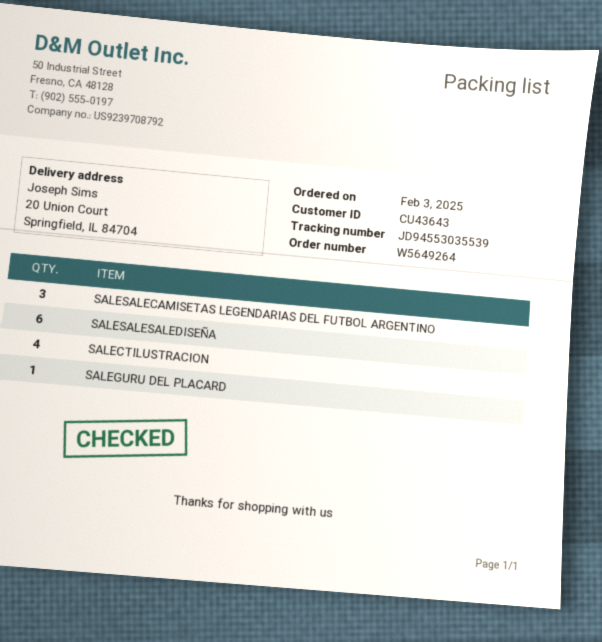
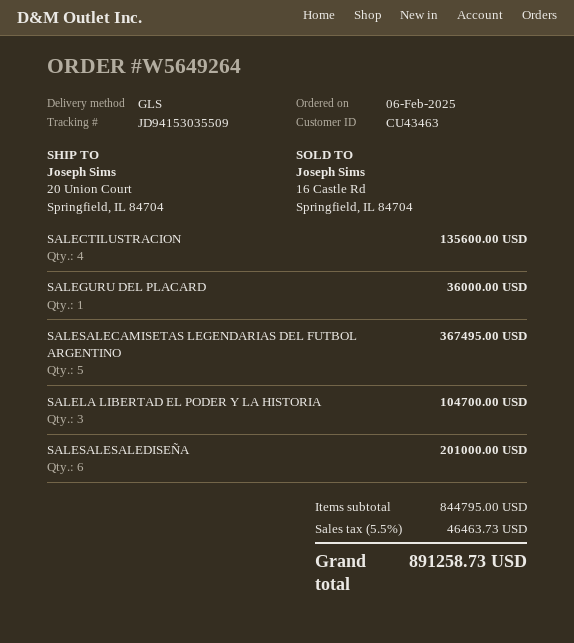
order date: 2025-02-03 -> 2025-02-06
customer number: CU43643 -> CU43463
tracking number: JD94553035539 -> JD94153035509
SALESALECAMISETAS LEGENDARIAS DEL FUTBOL ARGENTINO: 3 -> 5
SALELA LIBERTAD EL PODER Y LA HISTORIA: none -> 3

